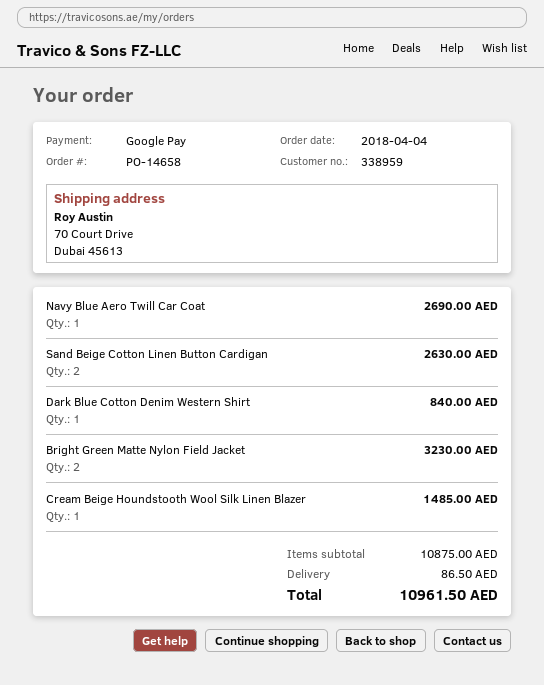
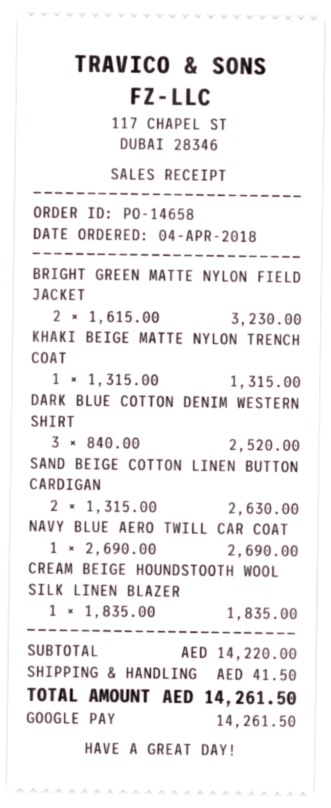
Dark Blue Cotton Denim Western Shirt: 1 for 840.00 -> 3 for 2520.00
Cream Beige Houndstooth Wool Silk Linen Blazer: 1 for 1485.00 -> 1 for 1835.00
KHAKI BEIGE MATTE NYLON TRENCH COAT: none -> 1 for 1315.00
subtotal: 10875.00 -> 14220.00
shipping: 86.50 -> 41.50
total: 10961.50 -> 14261.50

